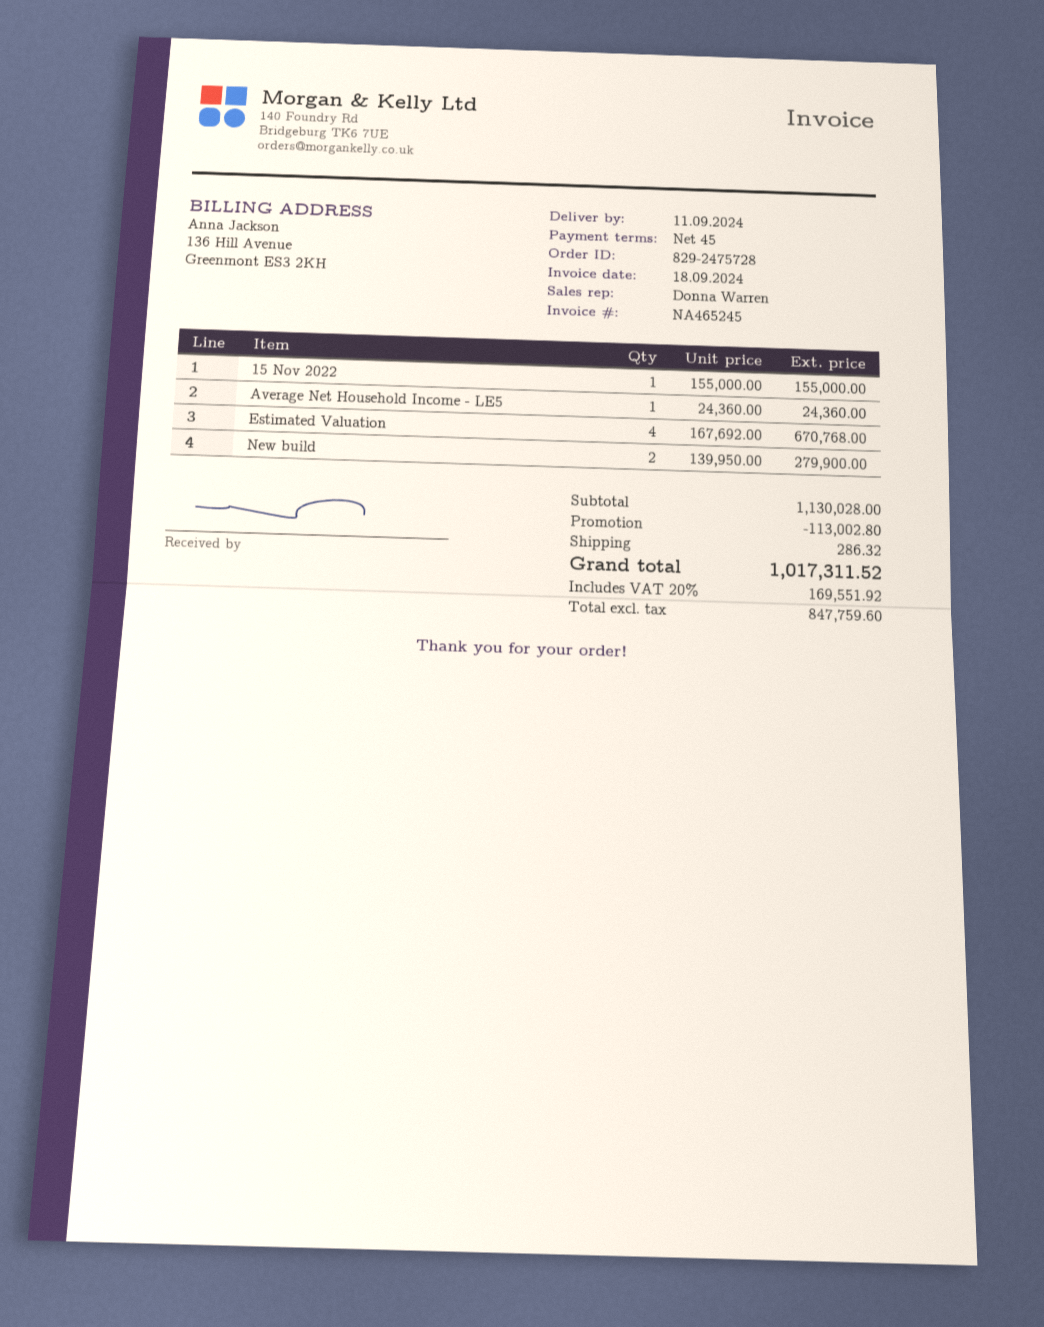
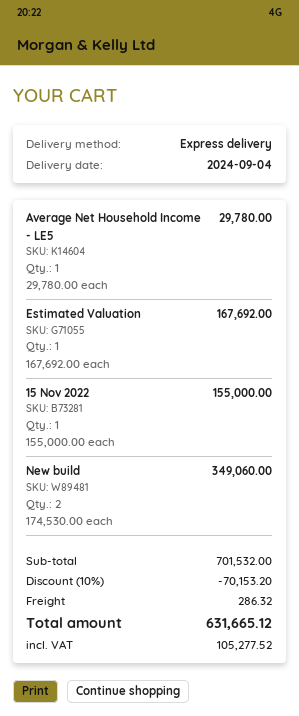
delivery date: 2024-09-11 -> 2024-09-04
Average Net Household Income - LE5: 1 x 24360.00 = 24360.00 -> 1 x 29780.00 = 29780.00
Estimated Valuation: 4 x 167692.00 = 670768.00 -> 1 x 167692.00 = 167692.00
New build: 2 x 139950.00 = 279900.00 -> 2 x 174530.00 = 349060.00
subtotal: 1130028.00 -> 701532.00
discount: 113002.80 -> 70153.20
tax: 169551.92 -> 105277.52
total: 1017311.52 -> 631665.12

